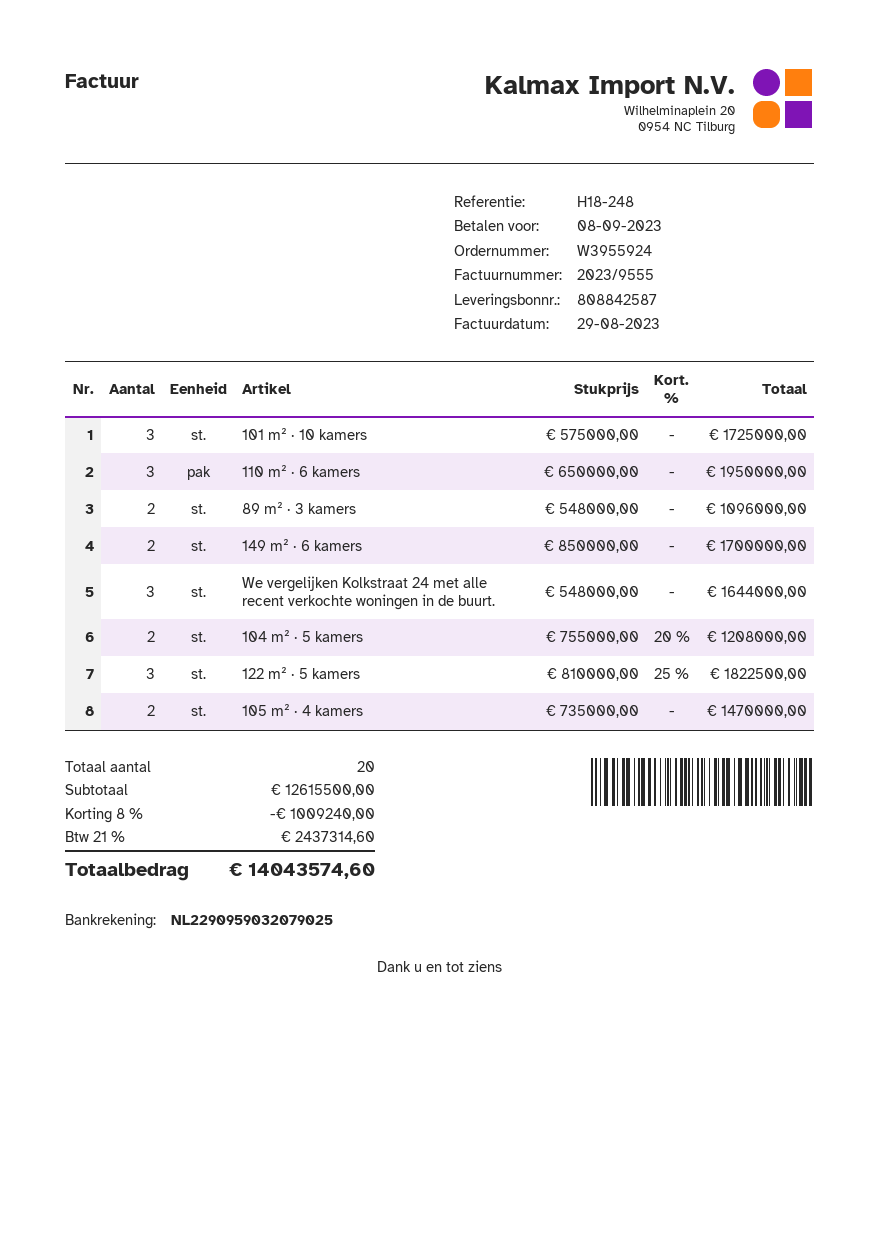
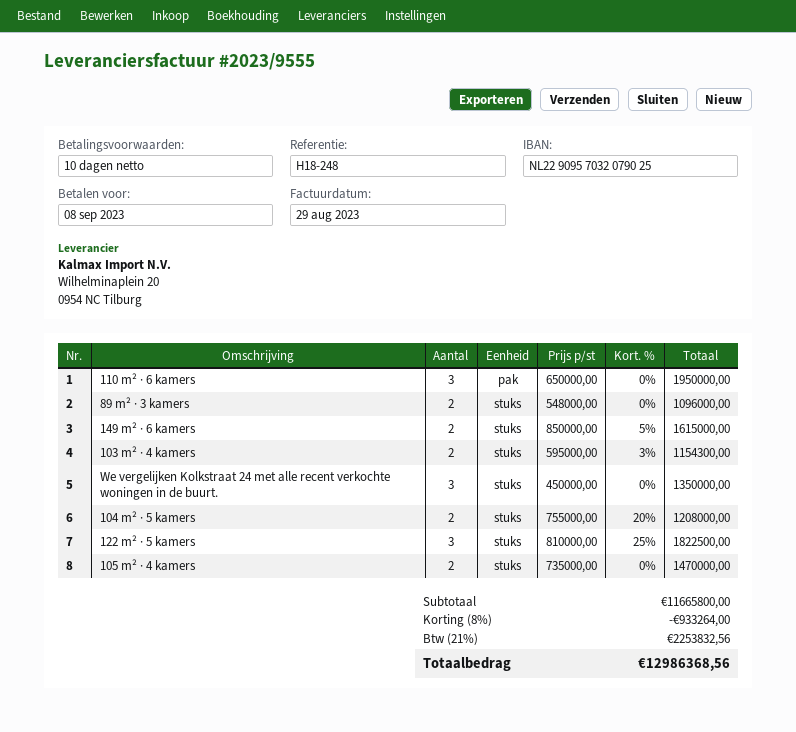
bank account: NL2290959032079025 -> NL2290957032079025
101 m² · 10 kamers: 3 x 575000.00 = 1725000.00 -> none
149 m² · 6 kamers: 2 x 850000.00 = 1700000.00 -> 2 x 850000.00 - 5% = 1615000.00
We vergelijken Kolkstraat 24 met alle recent verkochte woningen in de buurt.: 3 x 548000.00 = 1644000.00 -> 3 x 450000.00 = 1350000.00
103 m² · 4 kamers: none -> 2 x 595000.00 - 3% = 1154300.00
subtotal: 12615500.00 -> 11665800.00
discount: 8% = 1009240.00 -> 8% = 933264.00
tax: 21% = 2437314.60 -> 21% = 2253832.56
total: 14043574.60 -> 12986368.56

